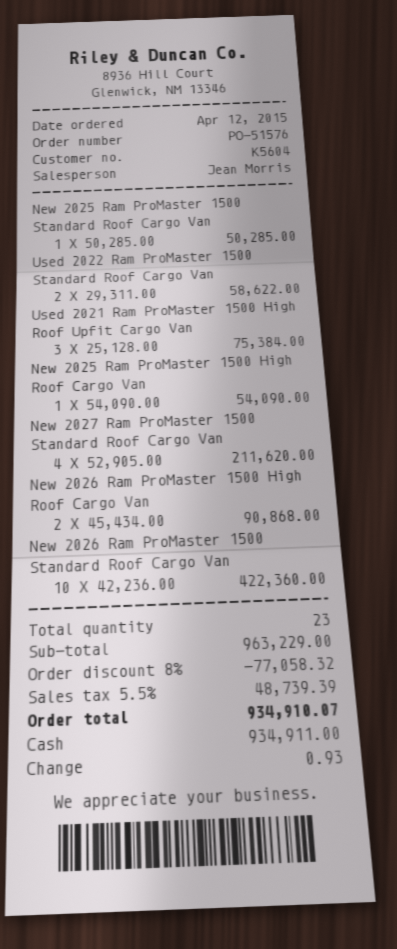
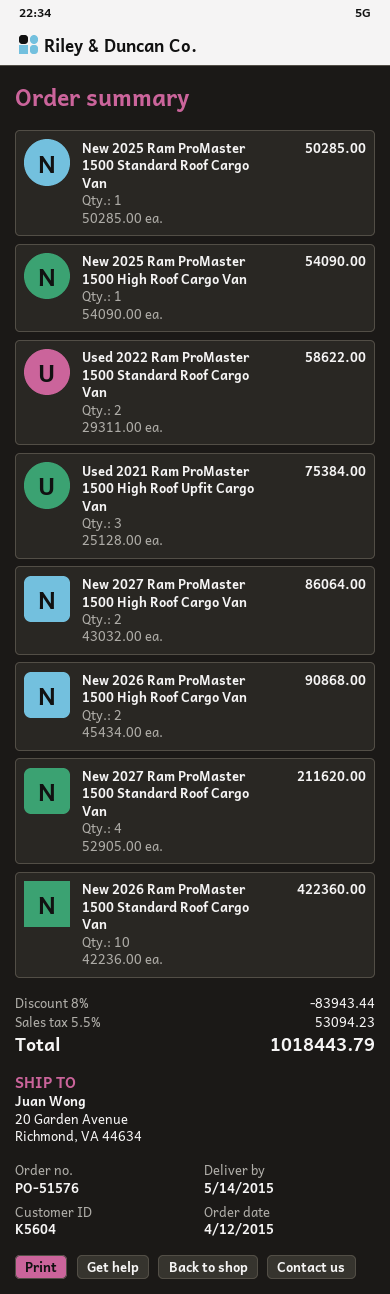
New 2027 Ram ProMaster 1500 High Roof Cargo Van: none -> 2 x 43032.00 = 86064.00
discount: 8% = 77058.32 -> 8% = 83943.44
tax: 5.5% = 48739.39 -> 5.5% = 53094.23
total: 934910.07 -> 1018443.79

